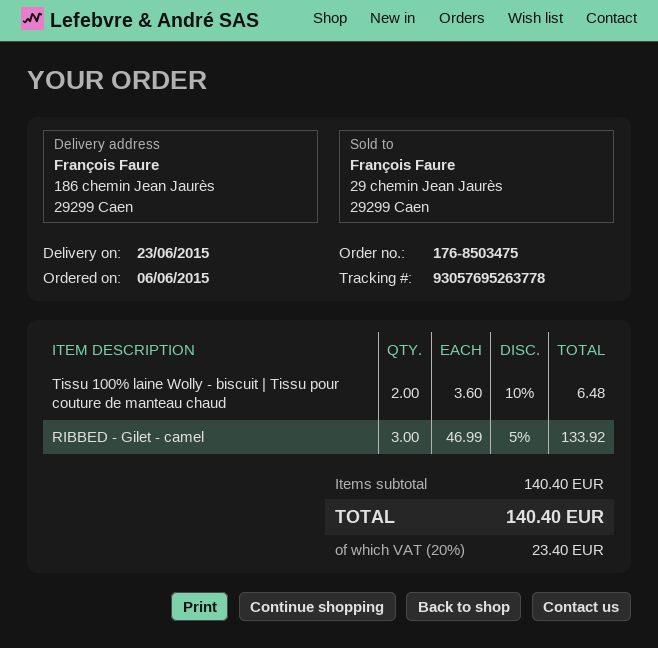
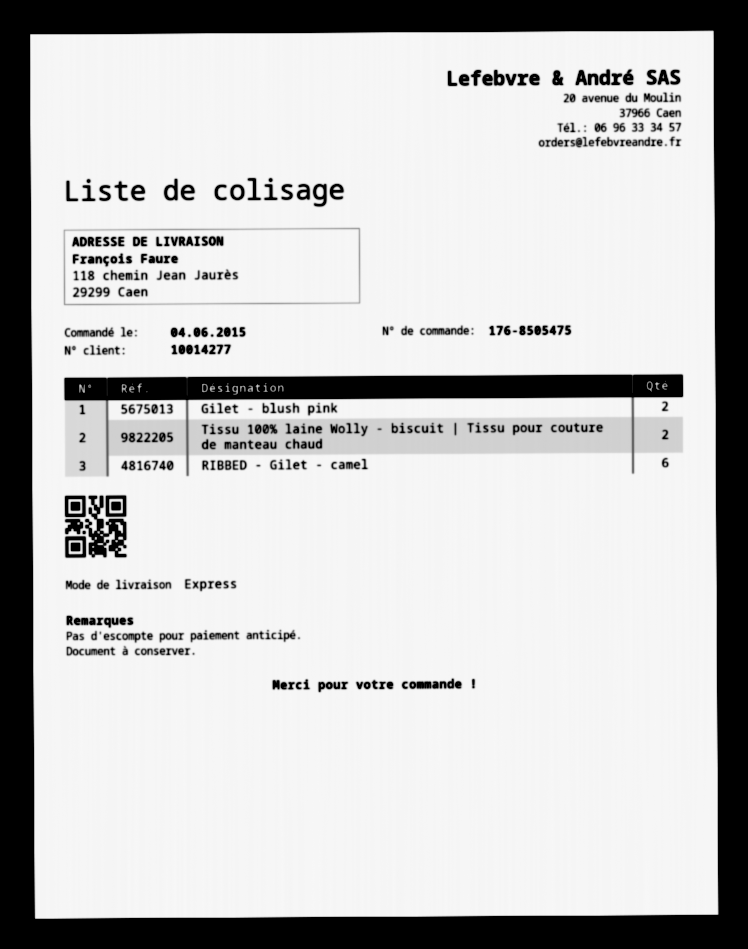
order number: 176-8503475 -> 176-8505475
order date: 2015-06-06 -> 2015-06-04
ship to: 186 chemin Jean Jaurès, 29299 Caen -> 118 chemin Jean Jaurès, 29299 Caen
RIBBED - Gilet - camel: 3 -> 6
Gilet - blush pink: none -> 2

